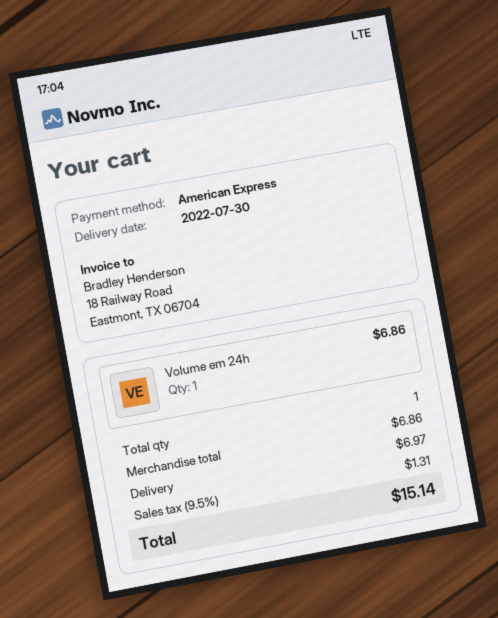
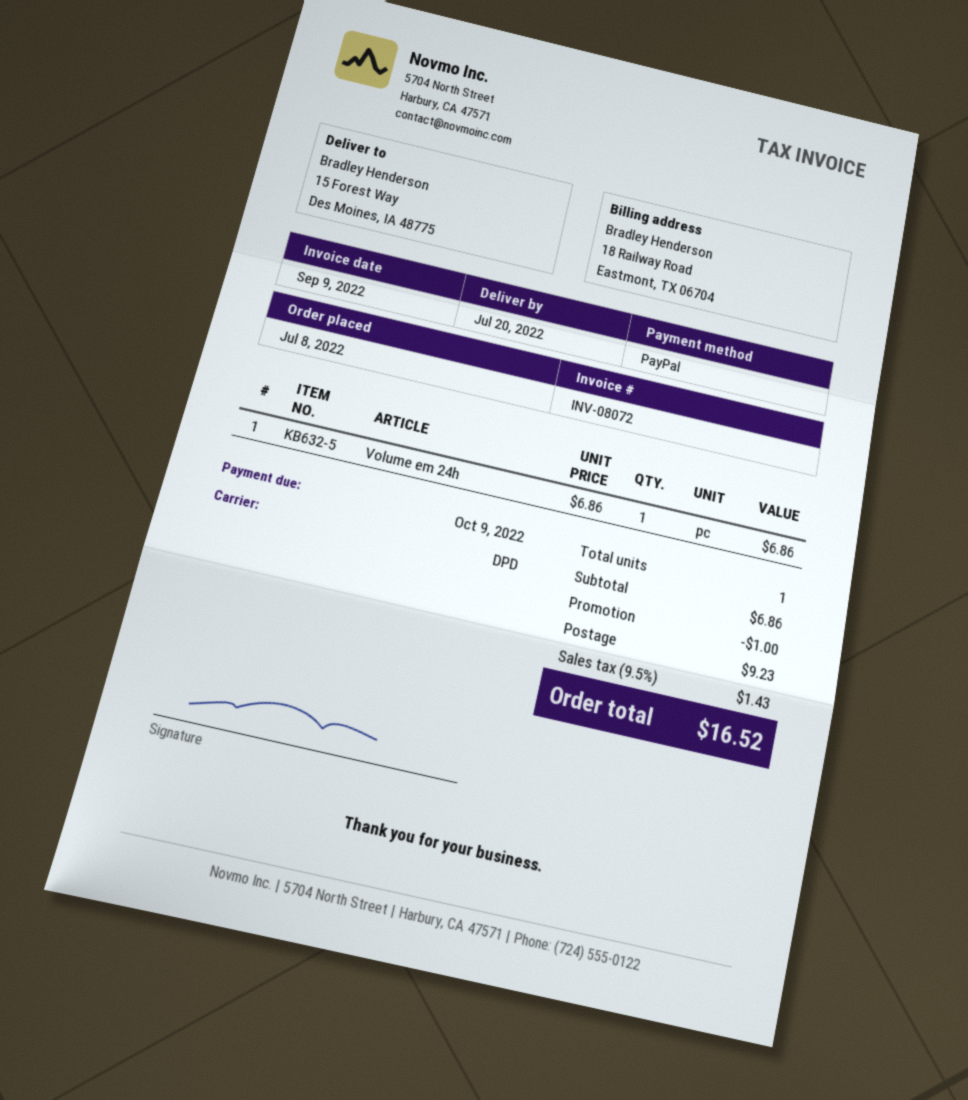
delivery date: 2022-07-30 -> 2022-07-20
payment method: American Express -> PayPal
discount: none -> 1.00
shipping: 6.97 -> 9.23
tax: 9.5% = 1.31 -> 9.5% = 1.43
total: 15.14 -> 16.52

